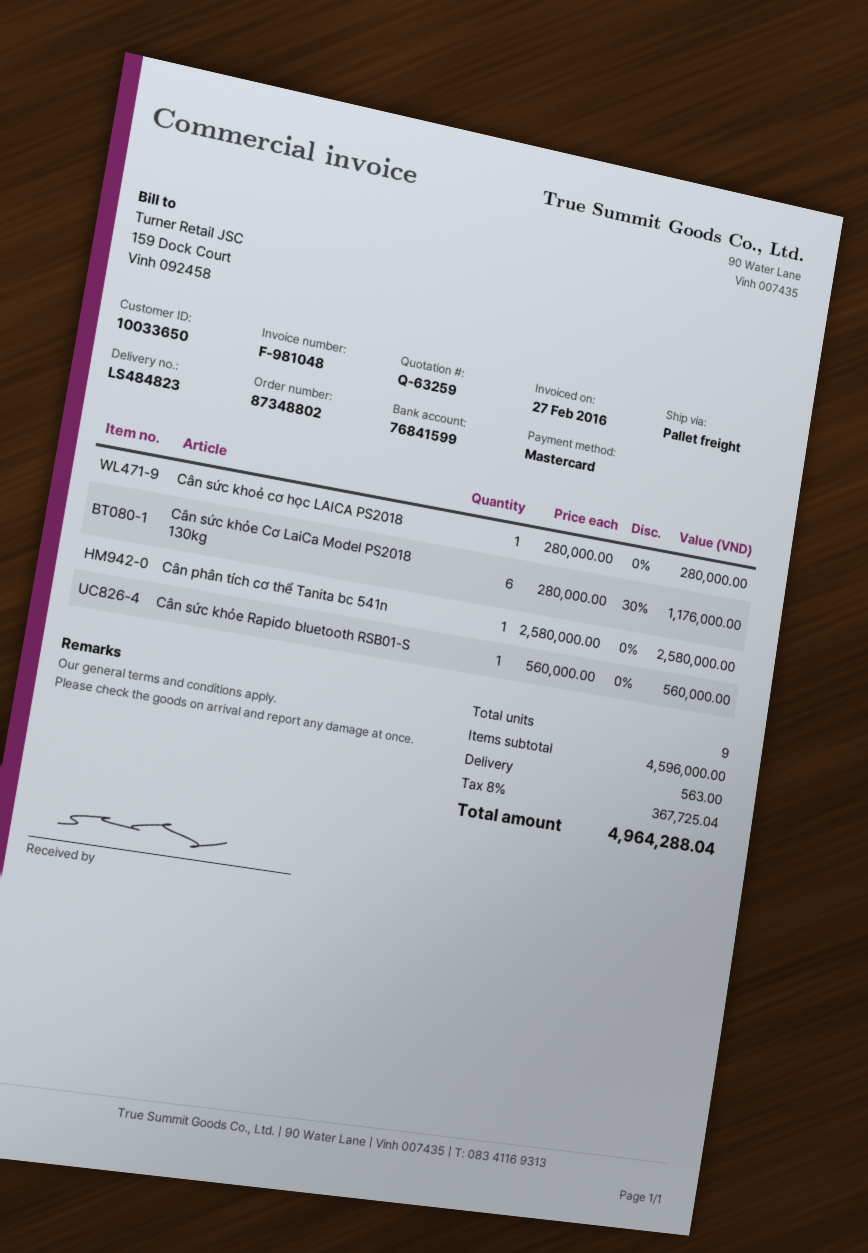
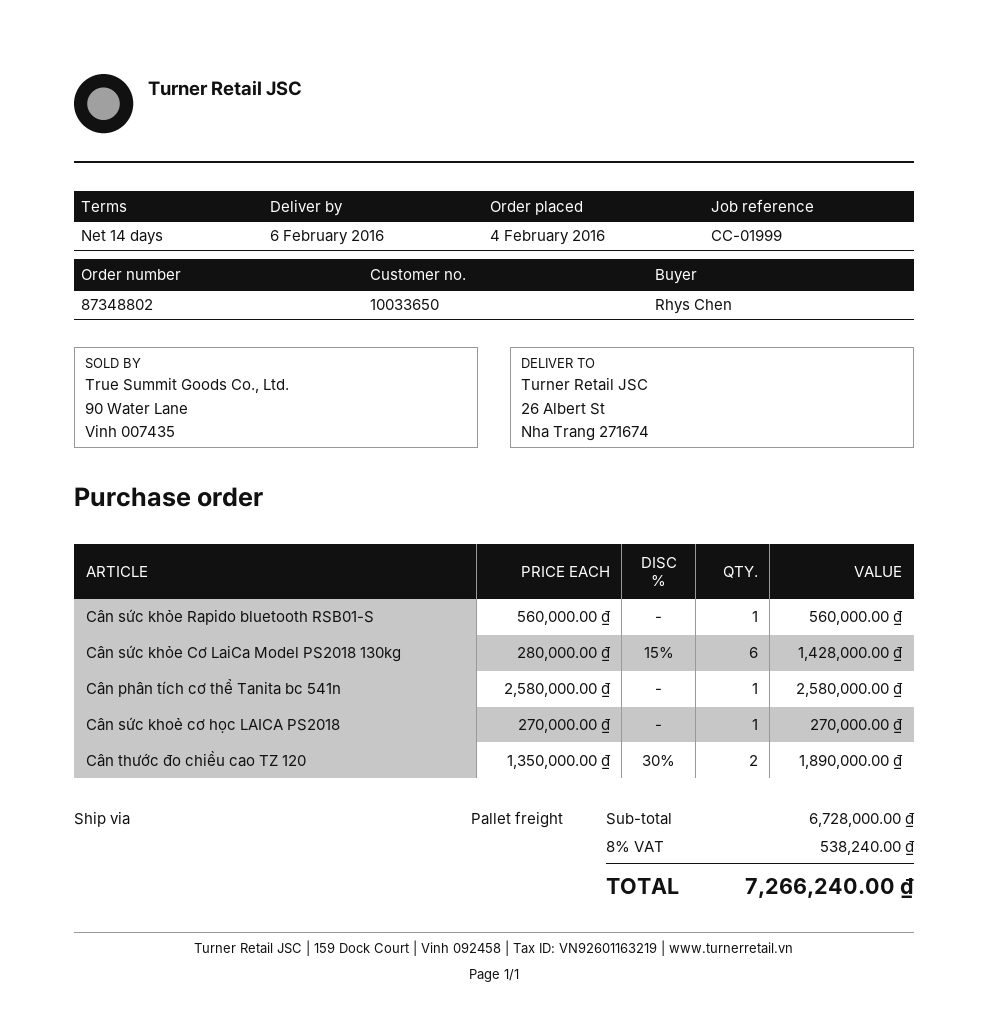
Cân sức khoẻ cơ học LAICA PS2018: 1 x 280000.00 = 280000.00 -> 1 x 270000.00 = 270000.00
Cân sức khỏe Cơ LaiCa Model PS2018 130kg: 6 x 280000.00 - 30% = 1176000.00 -> 6 x 280000.00 - 15% = 1428000.00
Cân thước đo chiều cao TZ 120: none -> 2 x 1350000.00 - 30% = 1890000.00
subtotal: 4596000.00 -> 6728000.00
shipping: 563.00 -> none
tax: 8% = 367725.04 -> 8% = 538240.00
total: 4964288.04 -> 7266240.00

